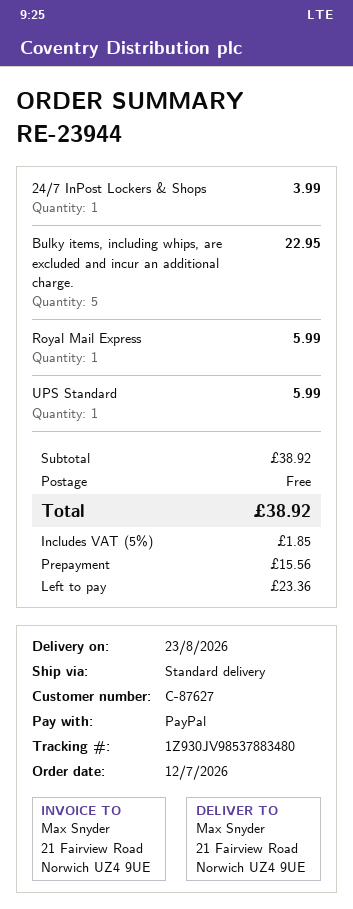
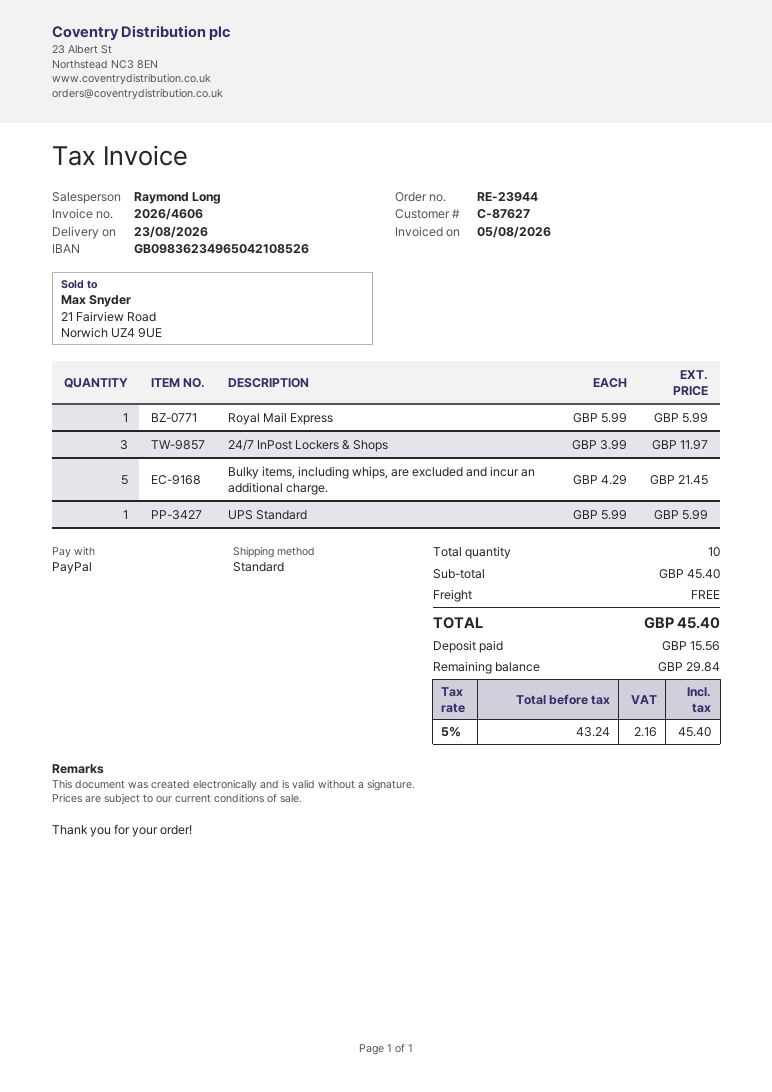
24/7 InPost Lockers & Shops: 1 for 3.99 -> 3 for 11.97
Bulky items, including whips, are excluded and incur an additional charge.: 5 for 22.95 -> 5 for 21.45
subtotal: 38.92 -> 45.40
tax: 5% = 1.85 -> 5% = 2.16
total: 38.92 -> 45.40
balance: 23.36 -> 29.84

